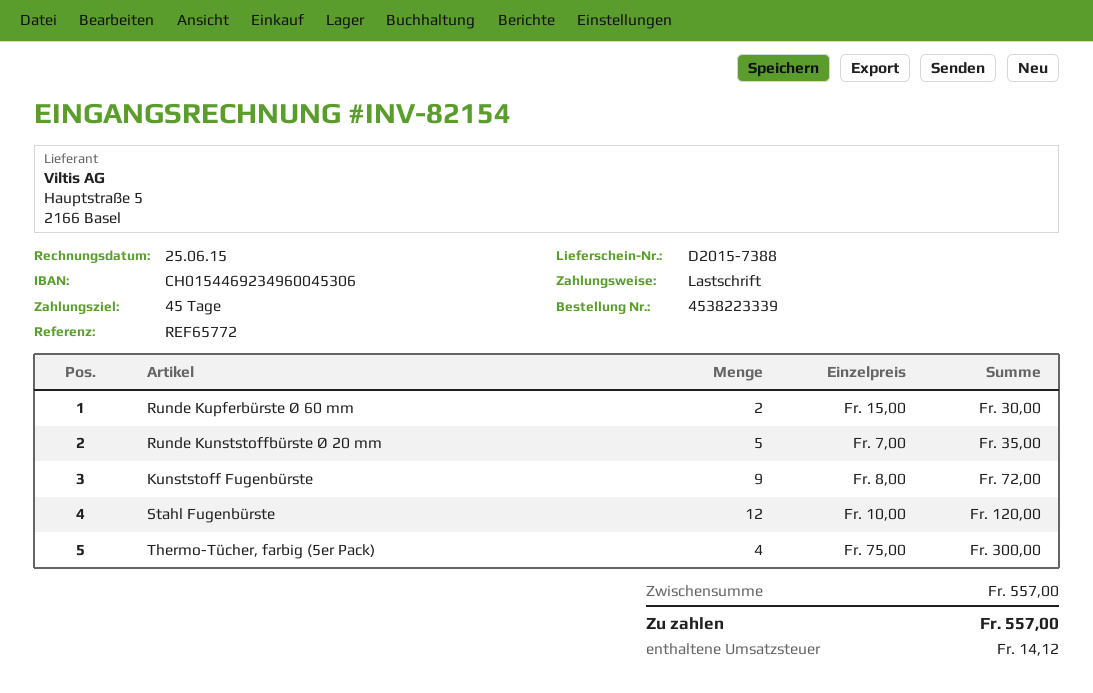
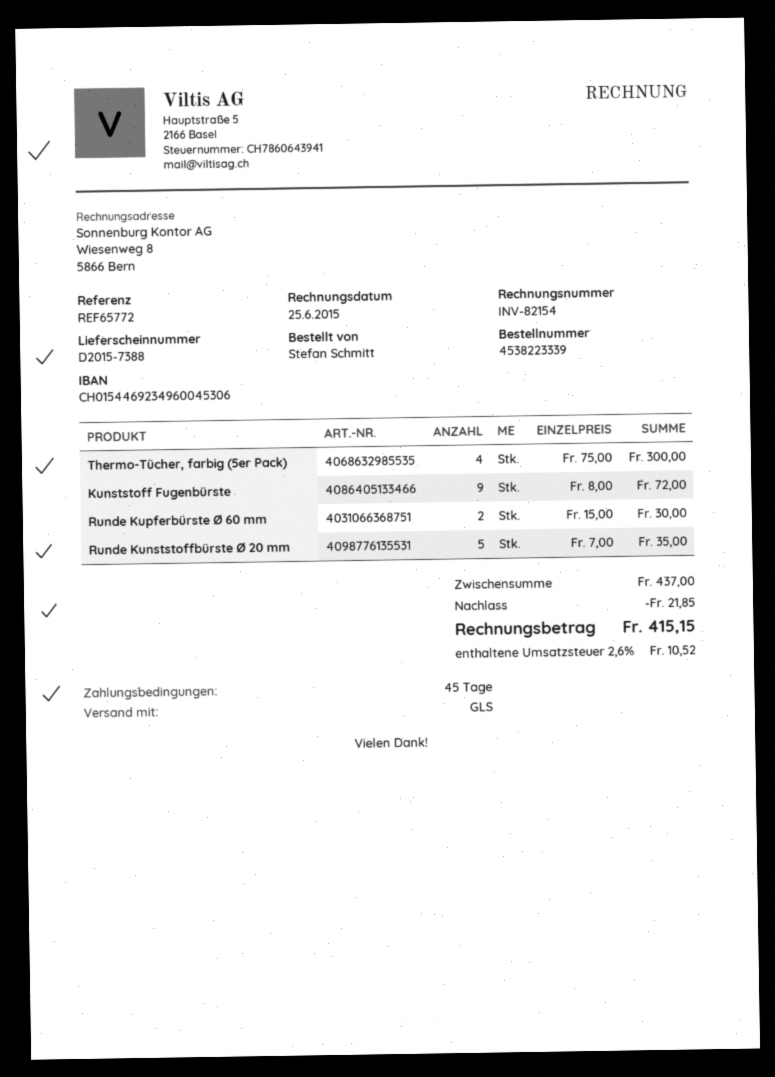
Stahl Fugenbürste: 12 x 10.00 = 120.00 -> none
subtotal: 557.00 -> 437.00
discount: none -> 21.85
tax: 14.12 -> 10.52
total: 557.00 -> 415.15

